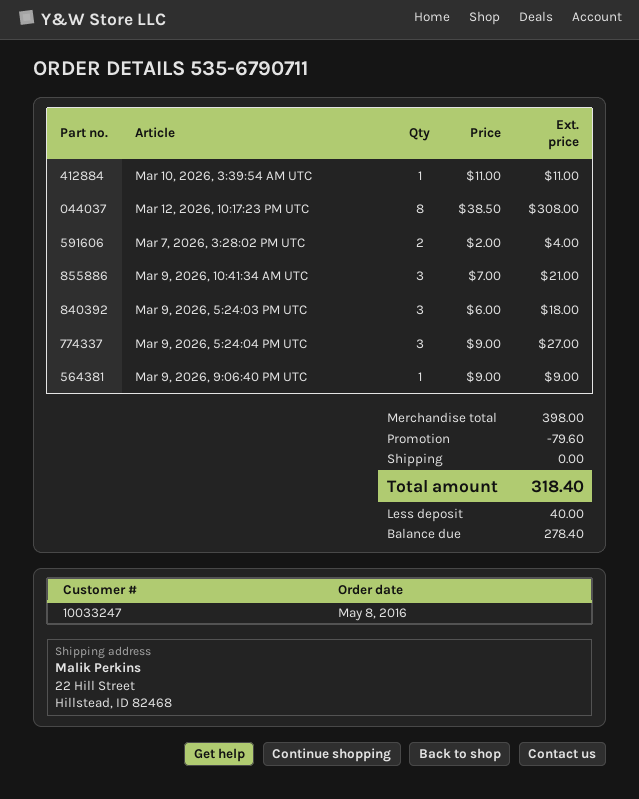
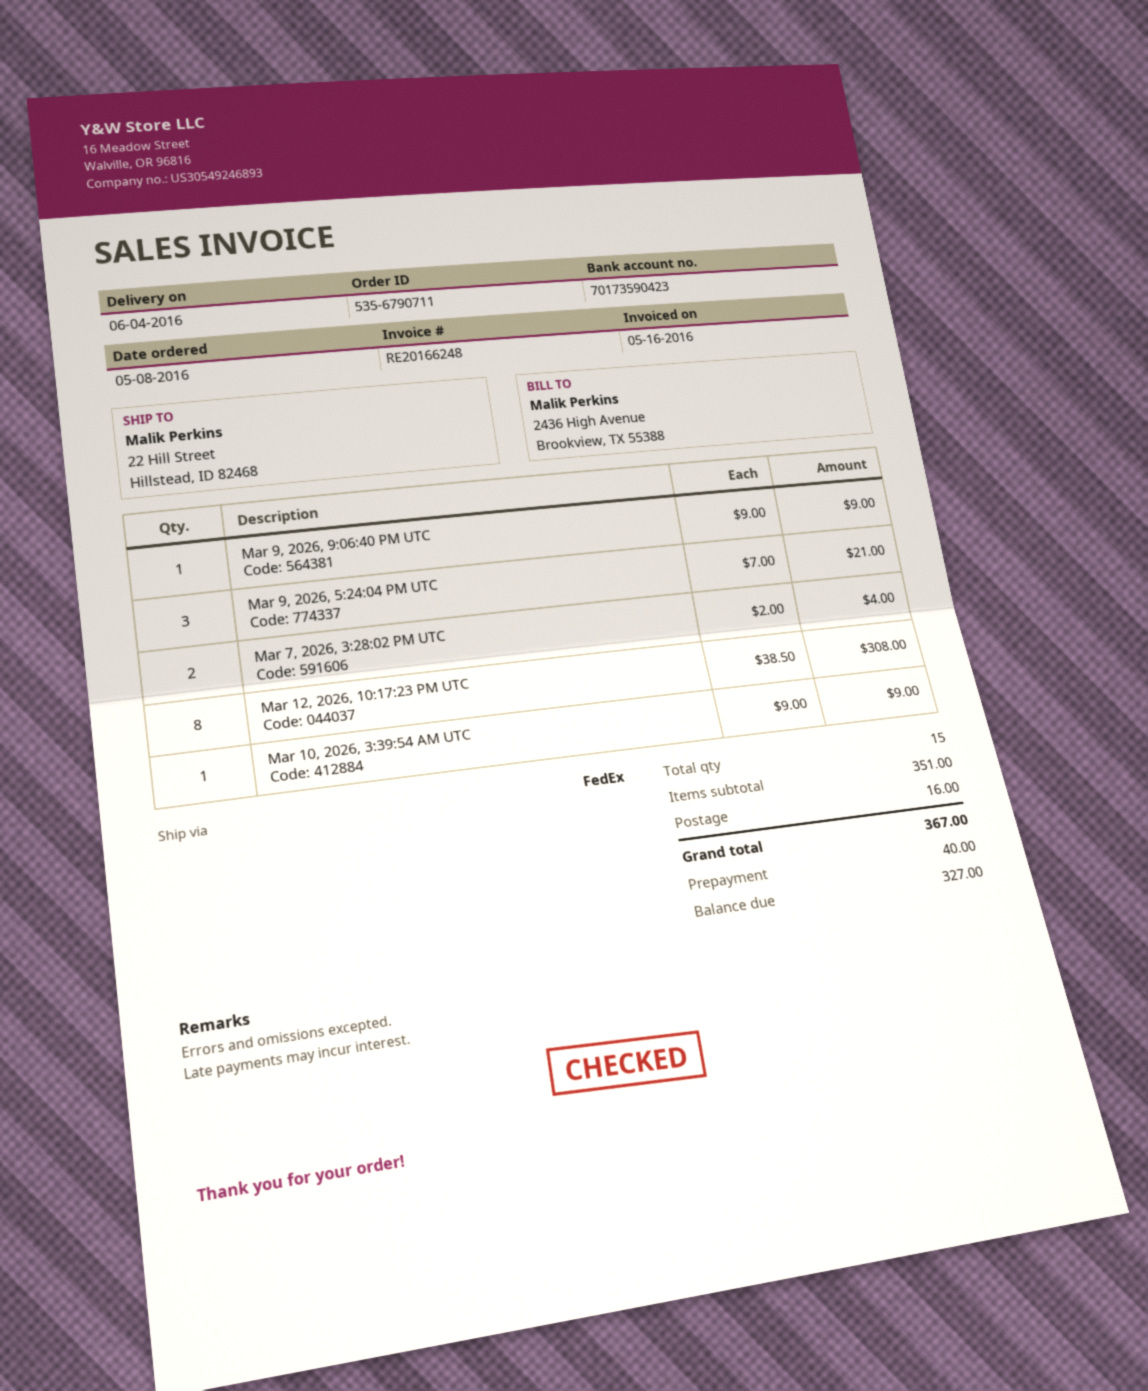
Mar 10, 2026, 3:39:54 AM UTC: 1 x 11.00 = 11.00 -> 1 x 9.00 = 9.00
Mar 9, 2026, 10:41:34 AM UTC: 3 x 7.00 = 21.00 -> none
Mar 9, 2026, 5:24:03 PM UTC: 3 x 6.00 = 18.00 -> none
Mar 9, 2026, 5:24:04 PM UTC: 3 x 9.00 = 27.00 -> 3 x 7.00 = 21.00
subtotal: 398.00 -> 351.00
discount: 79.60 -> none
shipping: 0.00 -> 16.00
total: 318.40 -> 367.00
balance: 278.40 -> 327.00

